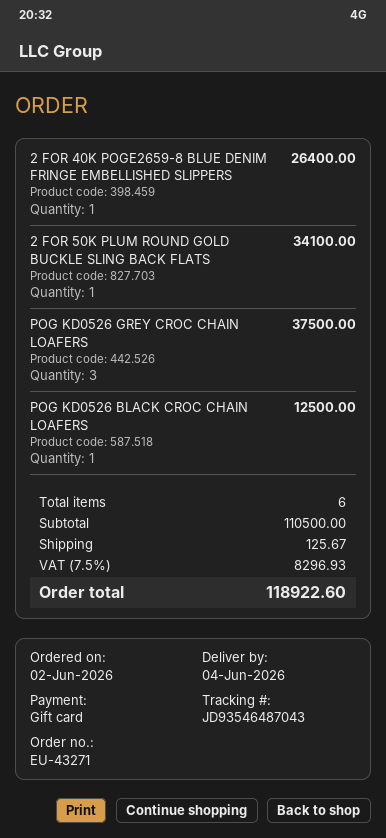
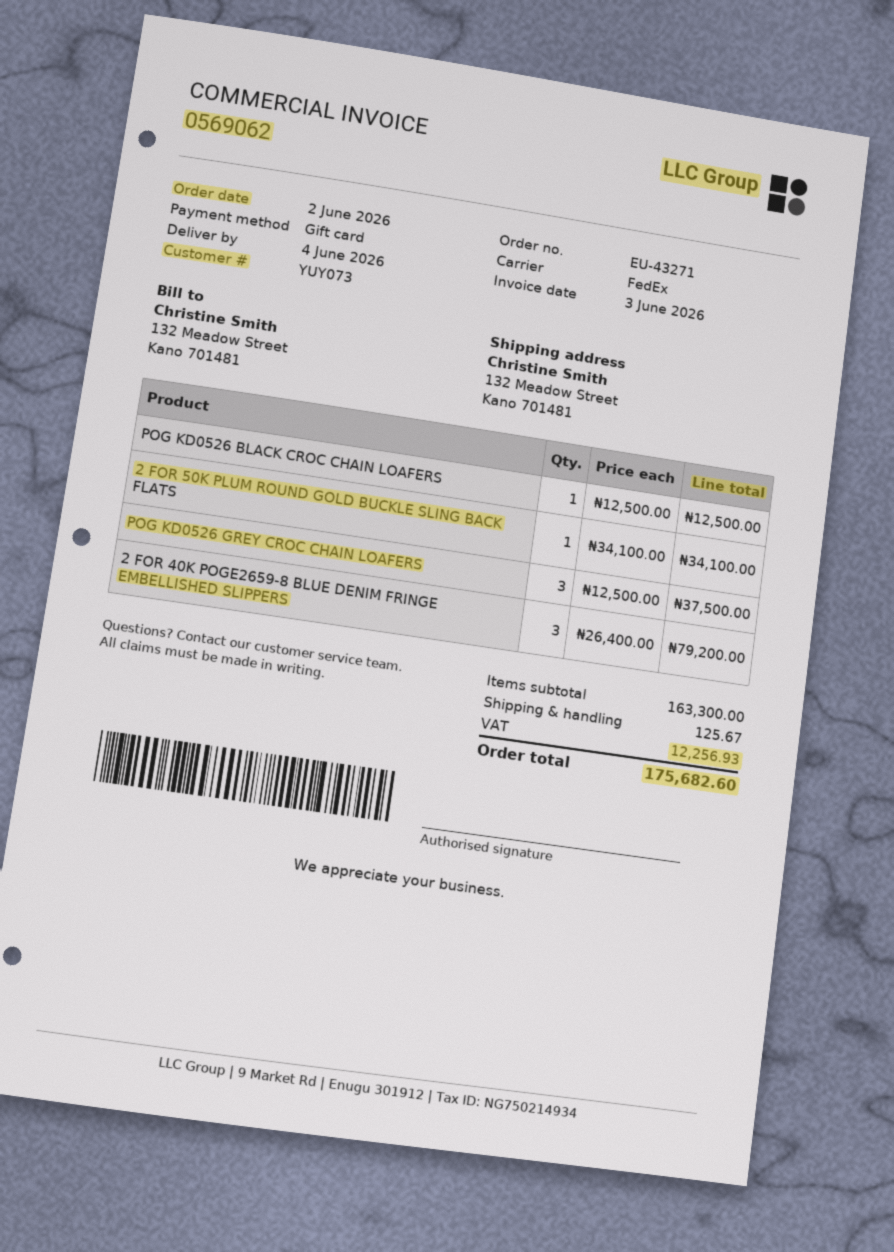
2 FOR 40K POGE2659-8 BLUE DENIM FRINGE EMBELLISHED SLIPPERS: 1 for 26400.00 -> 3 for 79200.00
subtotal: 110500.00 -> 163300.00
tax: 8296.93 -> 12256.93
total: 118922.60 -> 175682.60

